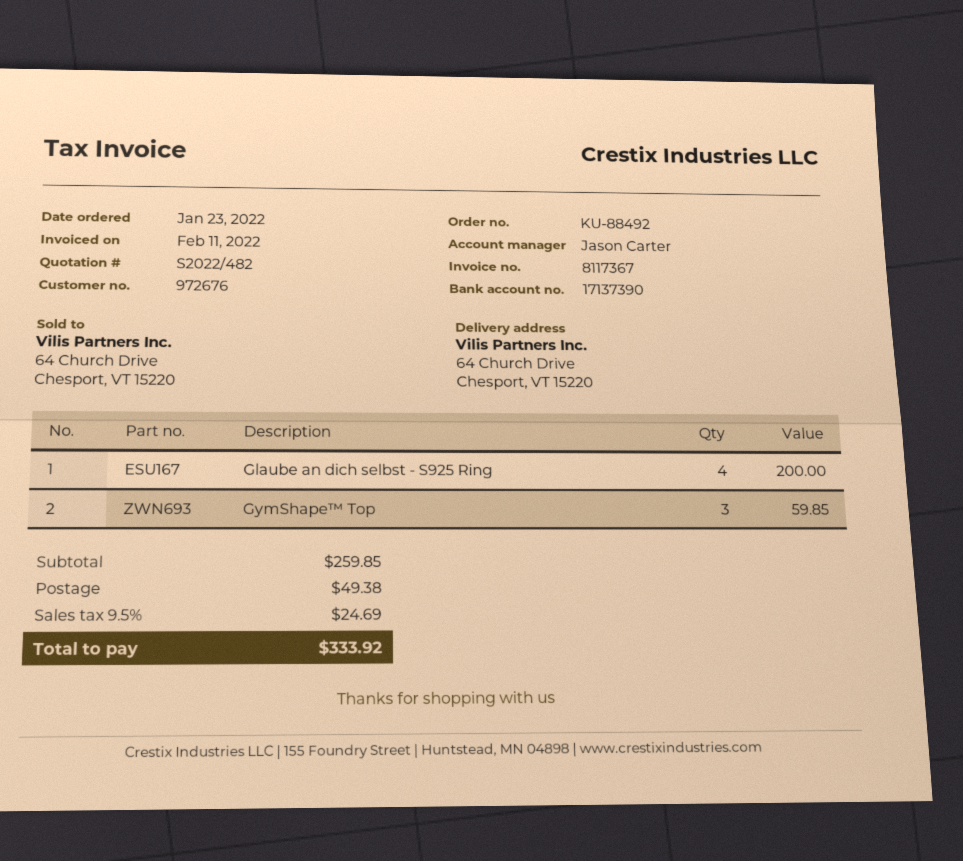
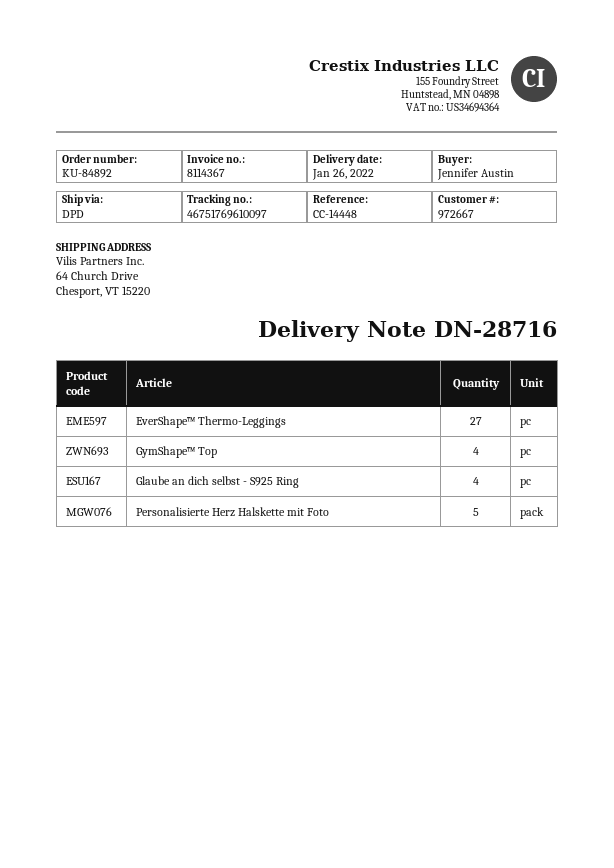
order number: KU-88492 -> KU-84892
invoice number: 8117367 -> 8114367
customer number: 972676 -> 972667
GymShape™ Top: 3 -> 4
EverShape™ Thermo-Leggings: none -> 27
Personalisierte Herz Halskette mit Foto: none -> 5

